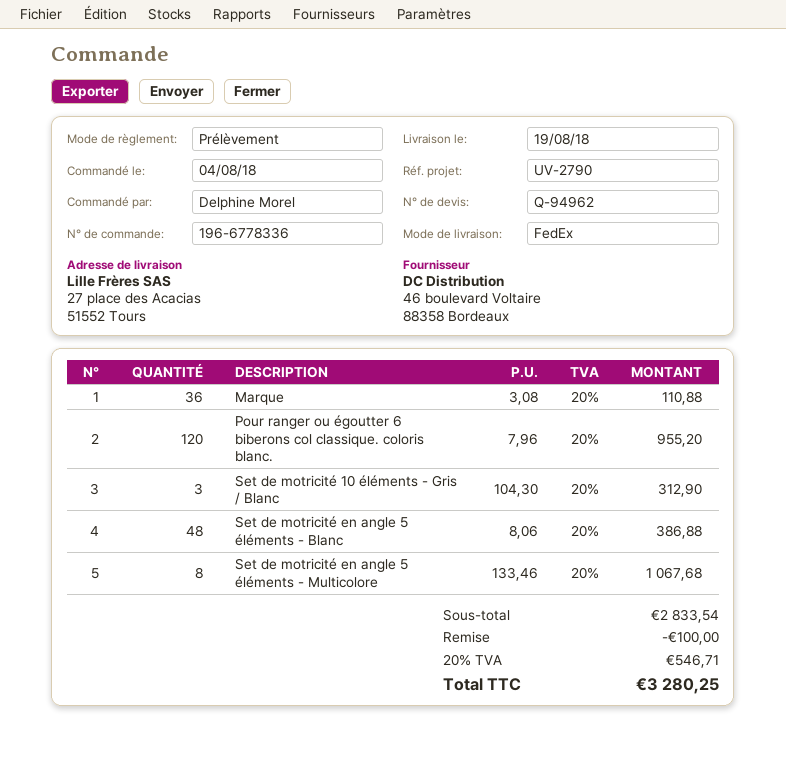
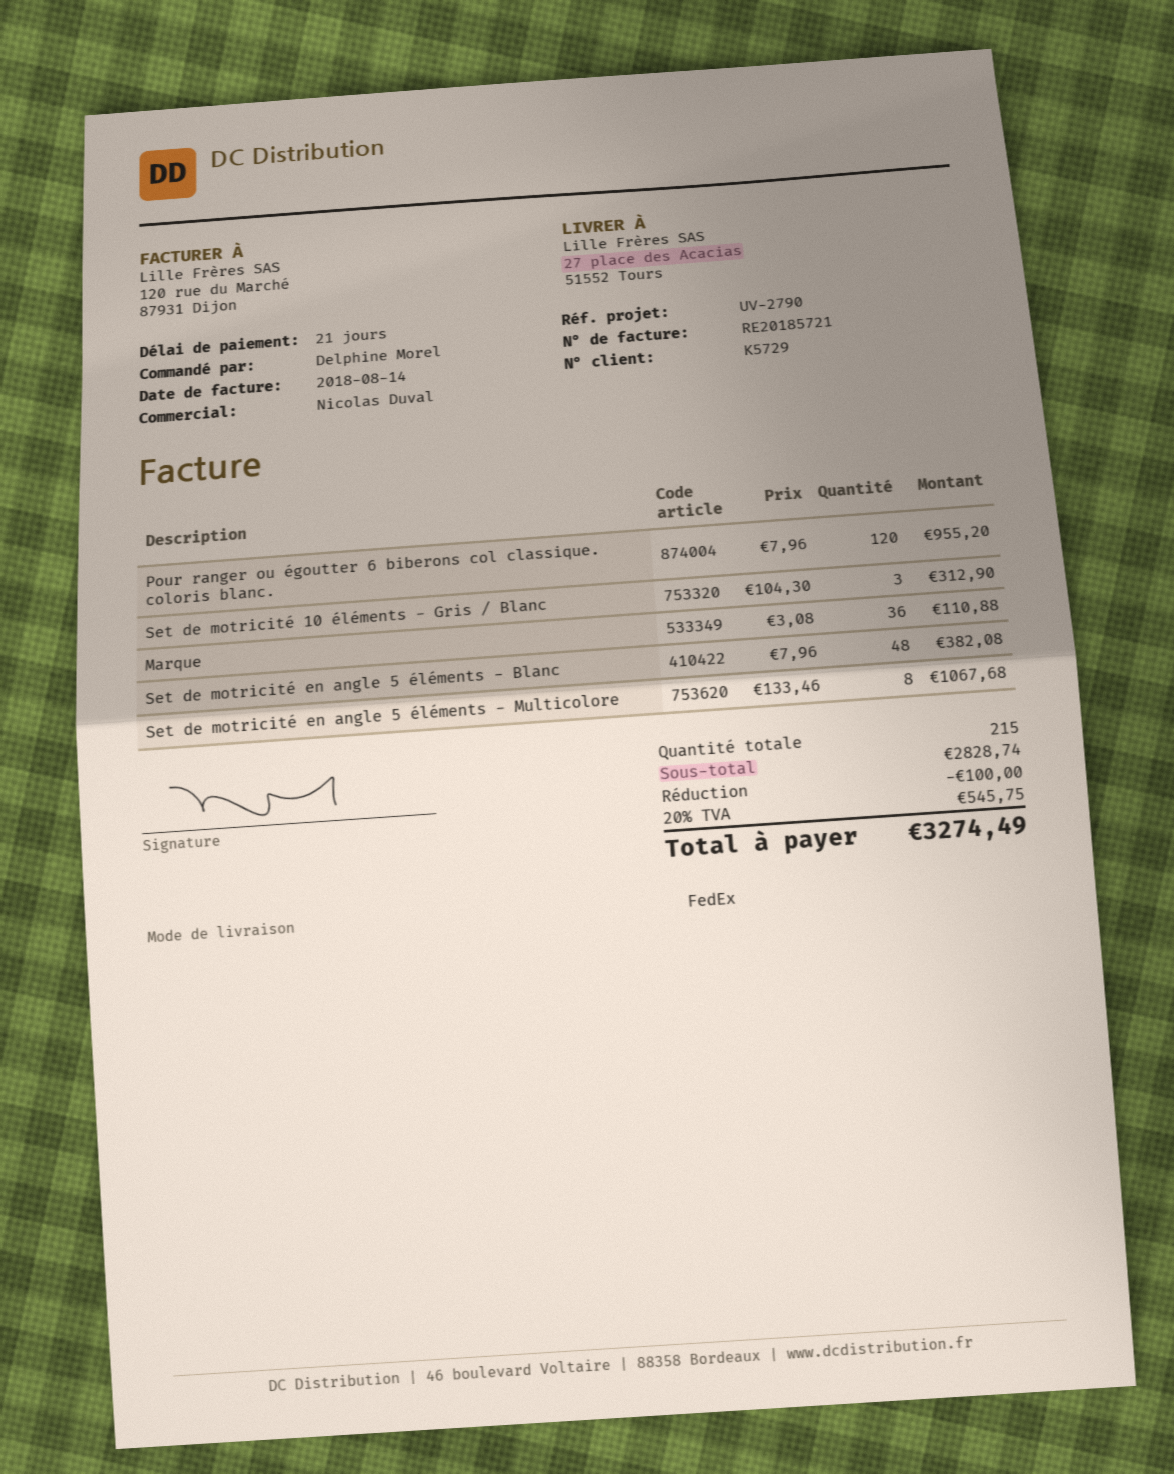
Set de motricité en angle 5 éléments - Blanc: 48 x 8.06 = 386.88 -> 48 x 7.96 = 382.08
subtotal: 2833.54 -> 2828.74
tax: 20% = 546.71 -> 20% = 545.75
total: 3280.25 -> 3274.49

